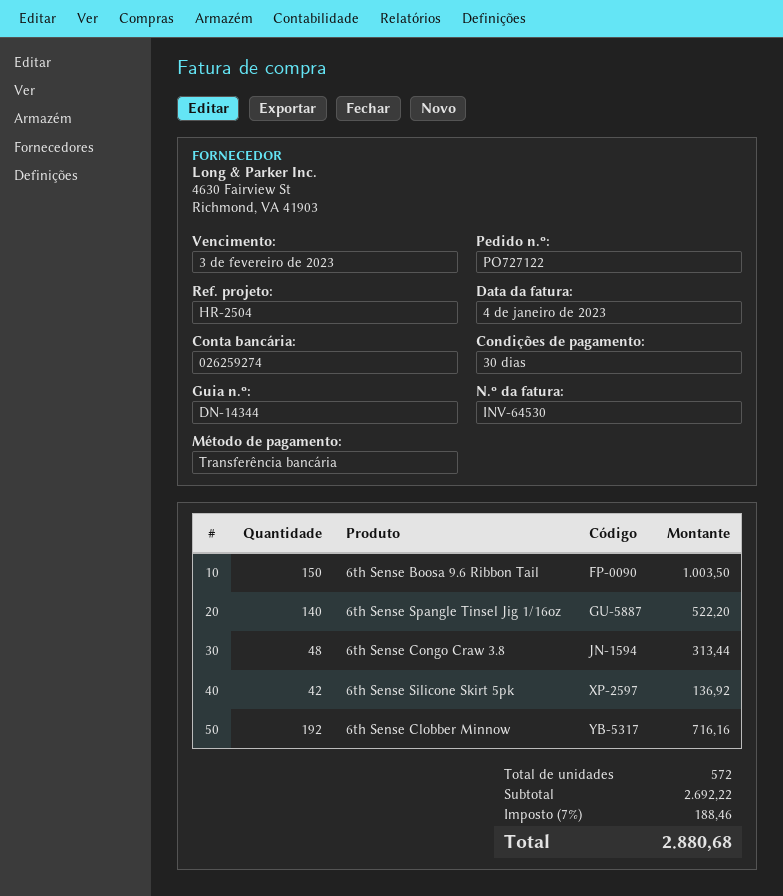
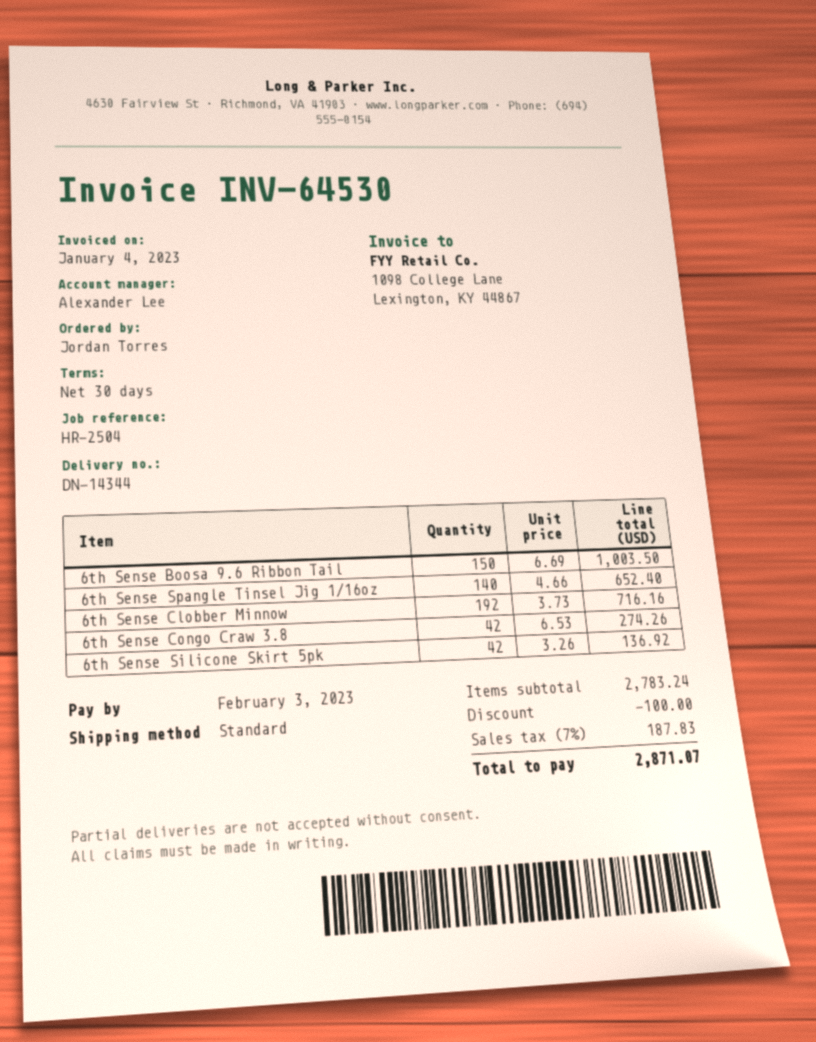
6th Sense Spangle Tinsel Jig 1/16oz: 140 for 522.20 -> 140 for 652.40
6th Sense Congo Craw 3.8: 48 for 313.44 -> 42 for 274.26
subtotal: 2692.22 -> 2783.24
discount: none -> 100.00
tax: 7% = 188.46 -> 7% = 187.83
total: 2880.68 -> 2871.07

